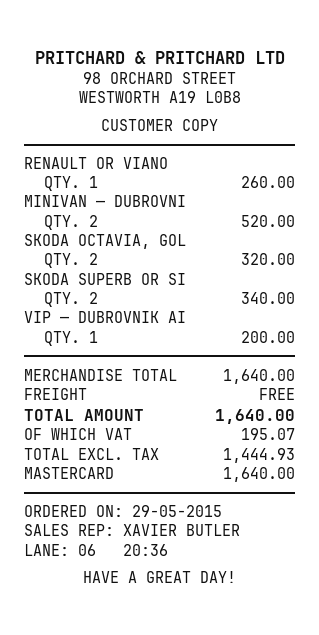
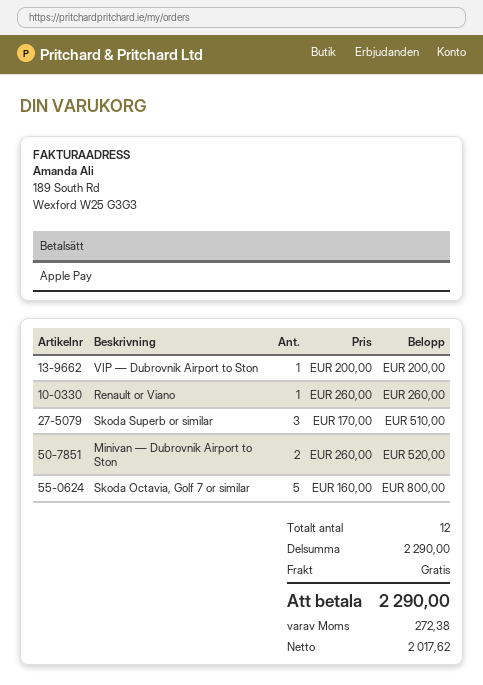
payment method: Mastercard -> Apple Pay
SKODA OCTAVIA, GOL: 2 for 320.00 -> 5 for 800.00
SKODA SUPERB OR SI: 2 for 340.00 -> 3 for 510.00
subtotal: 1640.00 -> 2290.00
net: 1444.93 -> 2017.62
tax: 195.07 -> 272.38
total: 1640.00 -> 2290.00

